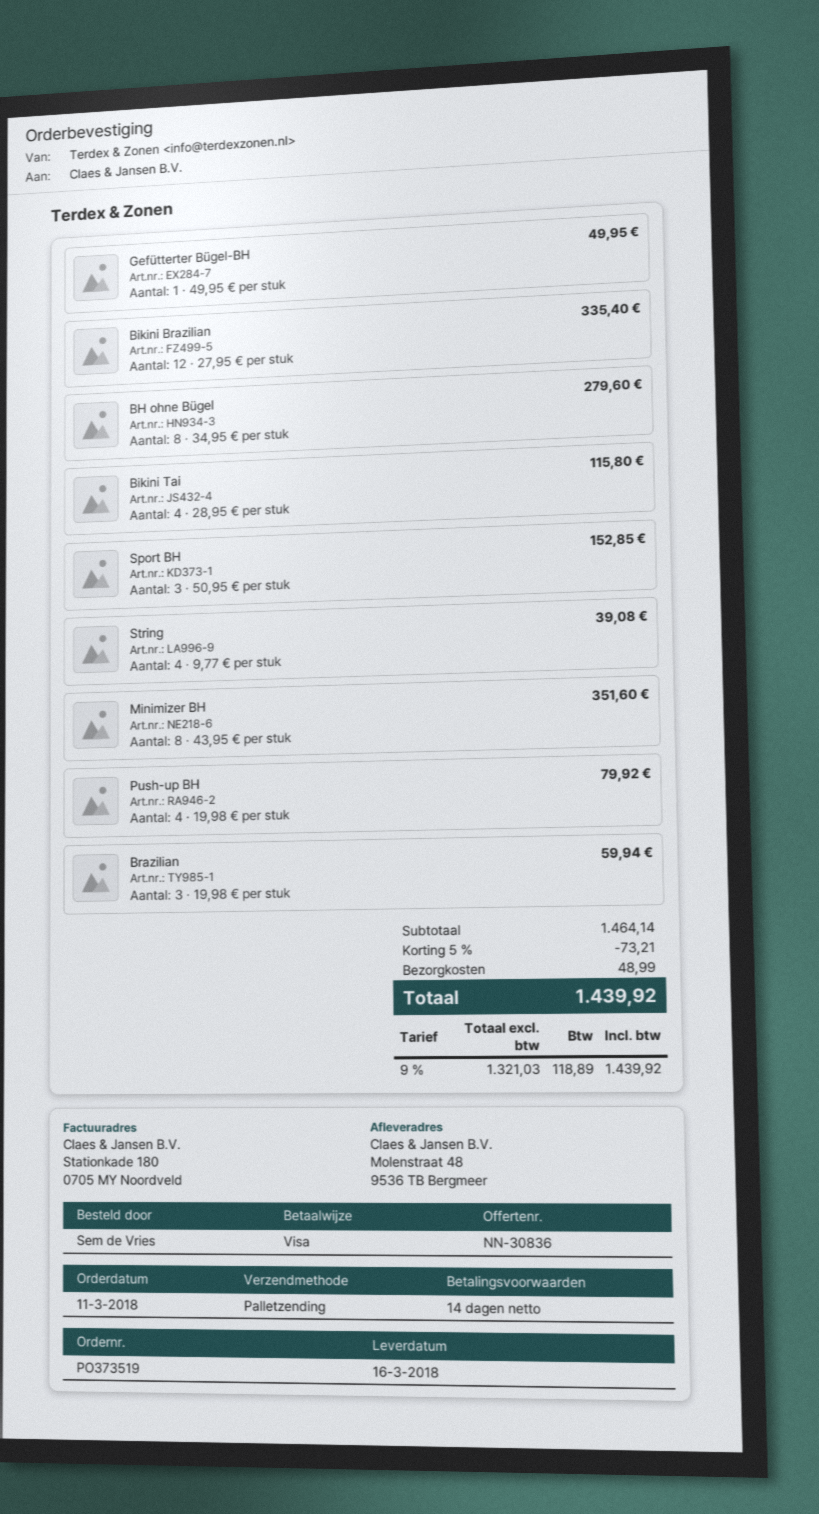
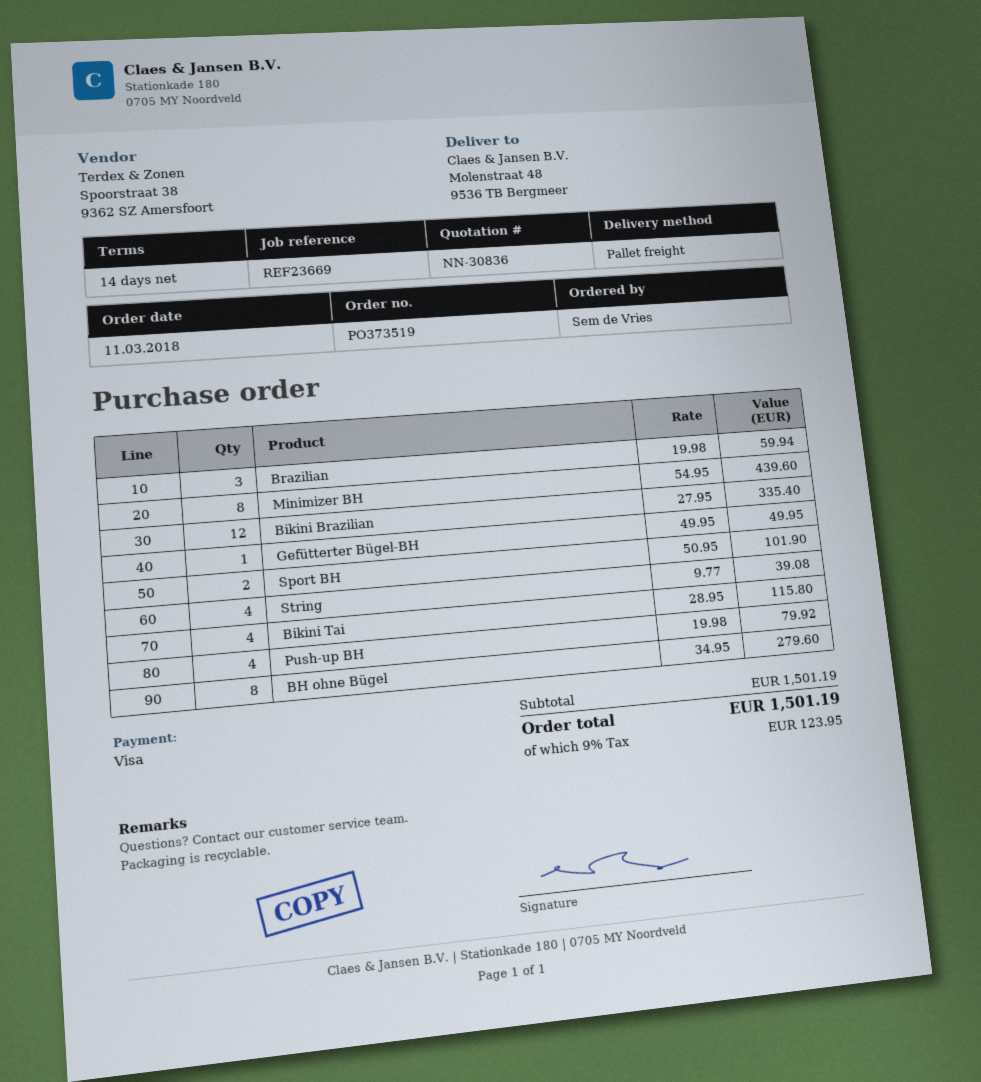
Sport BH: 3 x 50.95 = 152.85 -> 2 x 50.95 = 101.90
Minimizer BH: 8 x 43.95 = 351.60 -> 8 x 54.95 = 439.60
subtotal: 1464.14 -> 1501.19
discount: 5% = 73.21 -> none
shipping: 48.99 -> none
tax: 9% = 118.89 -> 9% = 123.95
total: 1439.92 -> 1501.19

